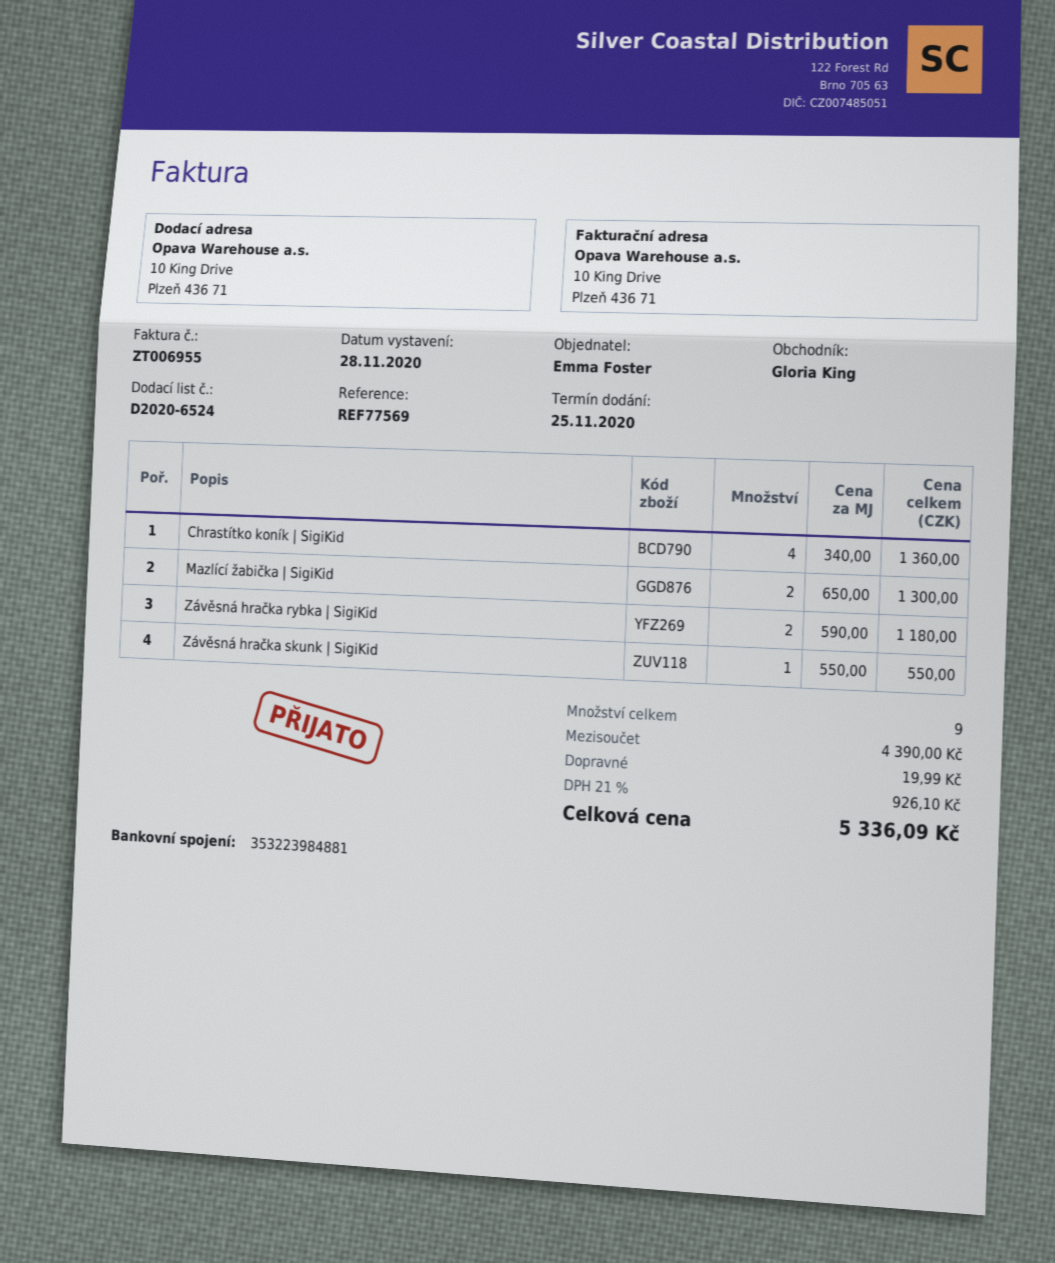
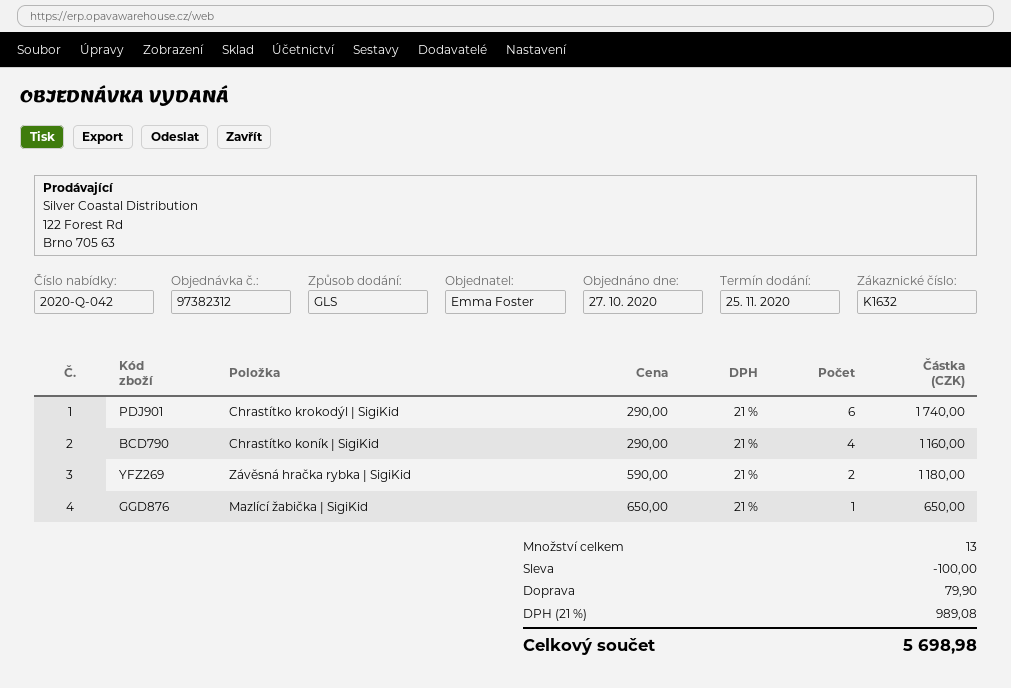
Chrastítko koník | SigiKid: 4 x 340.00 = 1360.00 -> 4 x 290.00 = 1160.00
Mazlící žabička | SigiKid: 2 x 650.00 = 1300.00 -> 1 x 650.00 = 650.00
Závěsná hračka skunk | SigiKid: 1 x 550.00 = 550.00 -> none
Chrastítko krokodýl | SigiKid: none -> 6 x 290.00 = 1740.00
total quantity: 9 -> 13
discount: none -> 100.00
shipping: 19.99 -> 79.90
tax: 21% = 926.10 -> 21% = 989.08
total: 5336.09 -> 5698.98

